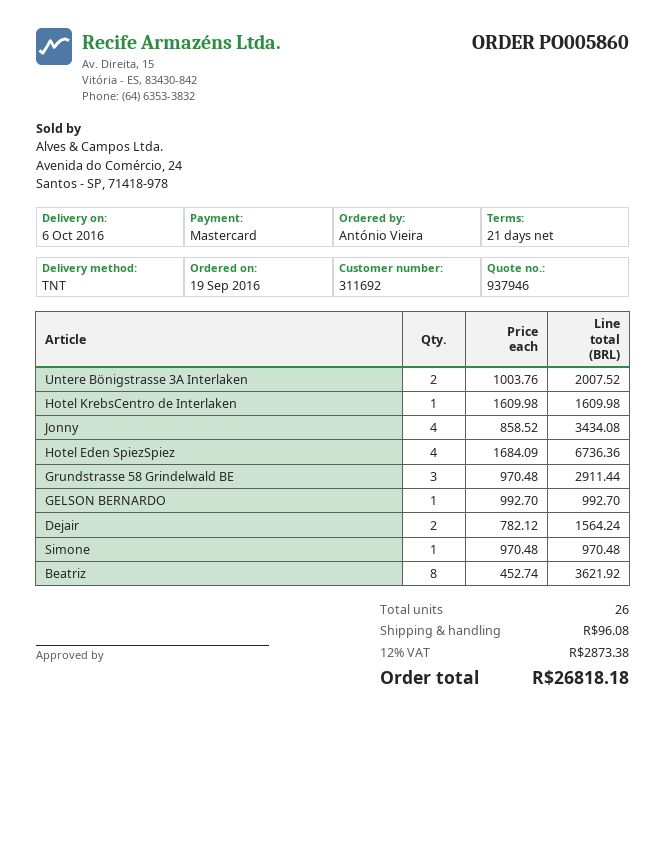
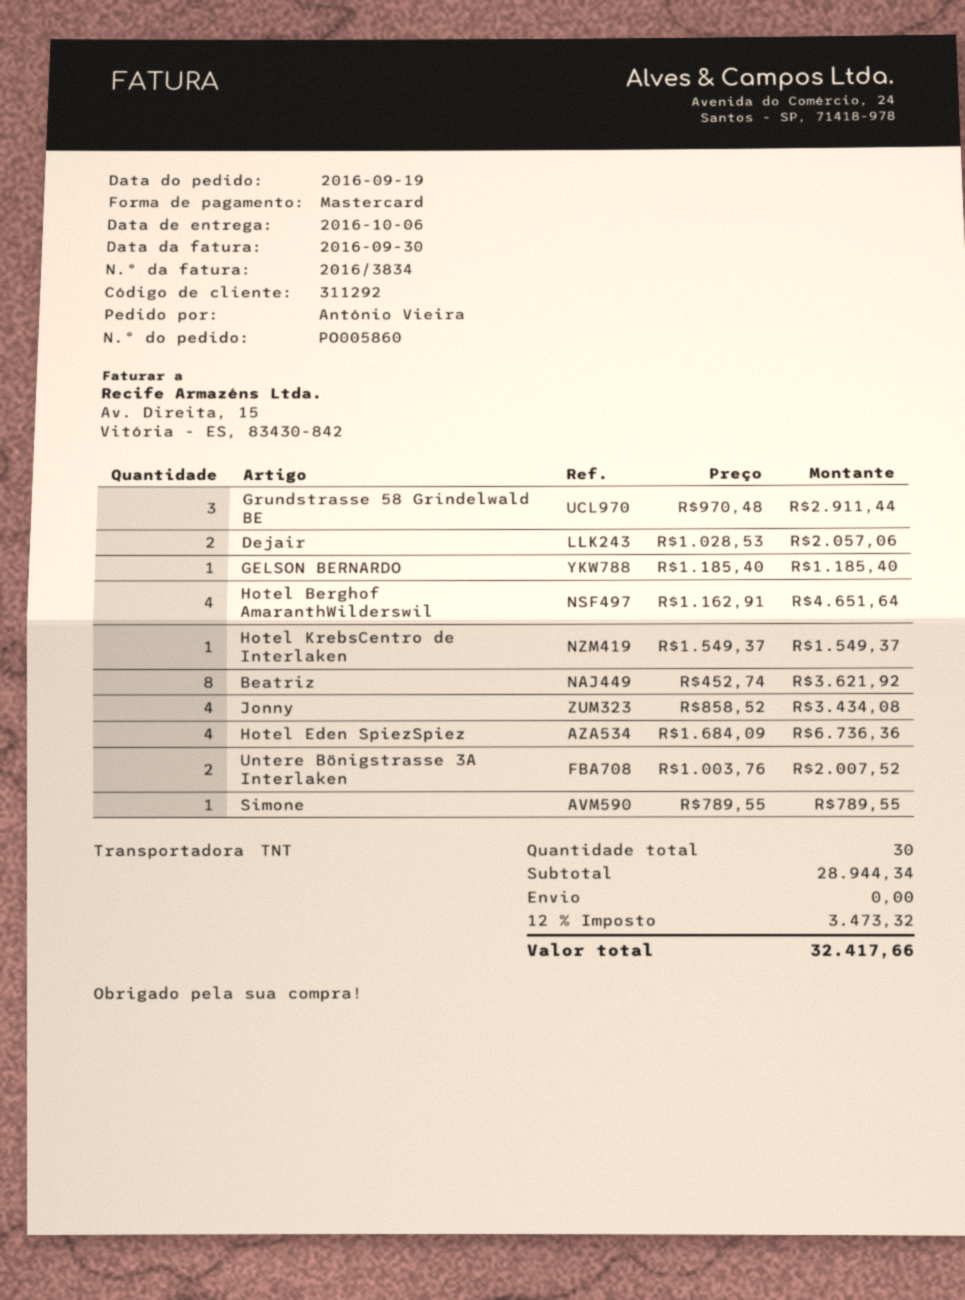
customer number: 311692 -> 311292
Hotel KrebsCentro de Interlaken: 1 x 1609.98 = 1609.98 -> 1 x 1549.37 = 1549.37
GELSON BERNARDO: 1 x 992.70 = 992.70 -> 1 x 1185.40 = 1185.40
Dejair: 2 x 782.12 = 1564.24 -> 2 x 1028.53 = 2057.06
Simone: 1 x 970.48 = 970.48 -> 1 x 789.55 = 789.55
Hotel Berghof AmaranthWilderswil: none -> 4 x 1162.91 = 4651.64
total quantity: 26 -> 30
shipping: 96.08 -> 0.00
tax: 12% = 2873.38 -> 12% = 3473.32
total: 26818.18 -> 32417.66

